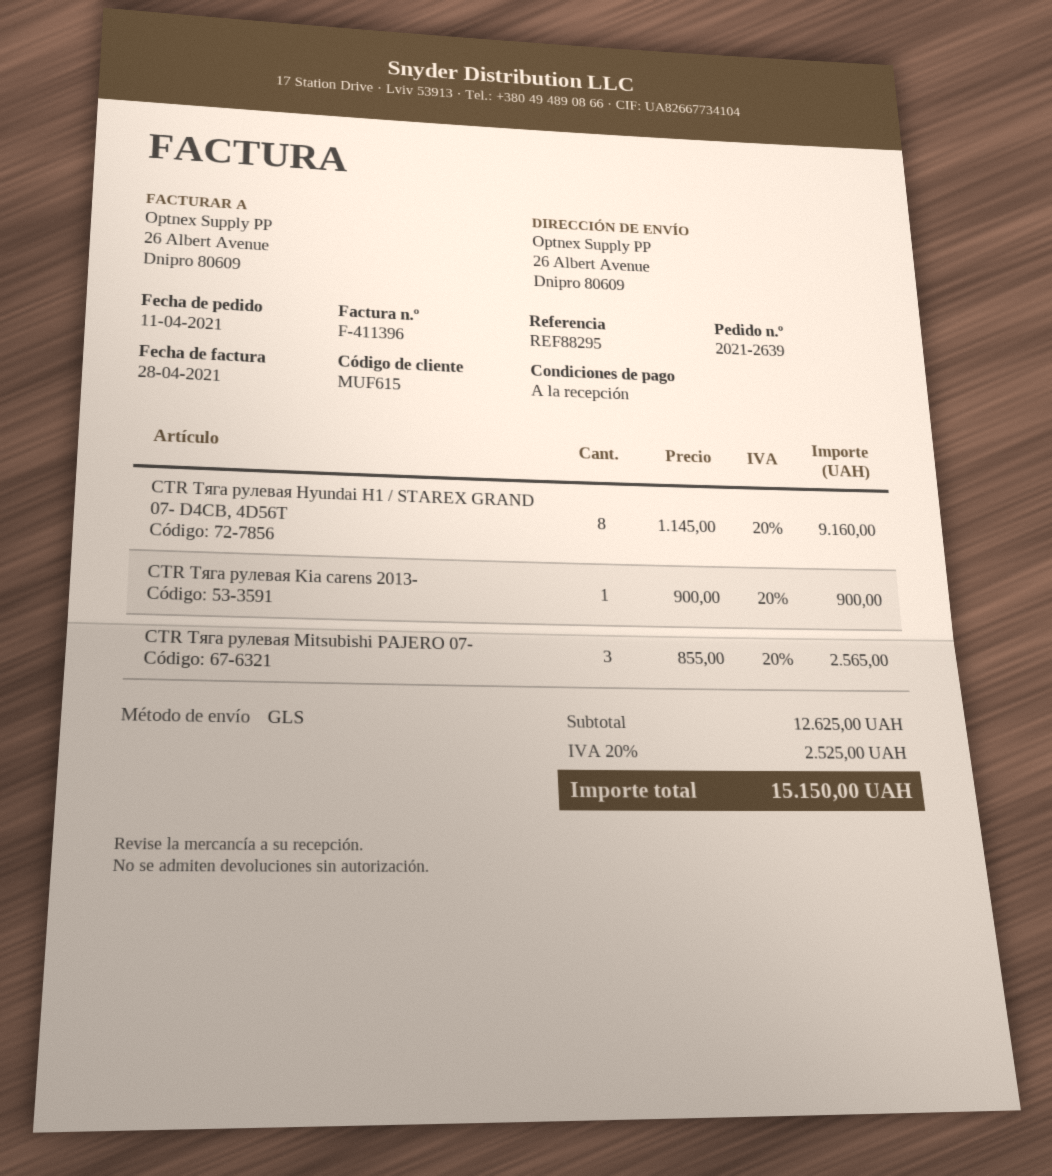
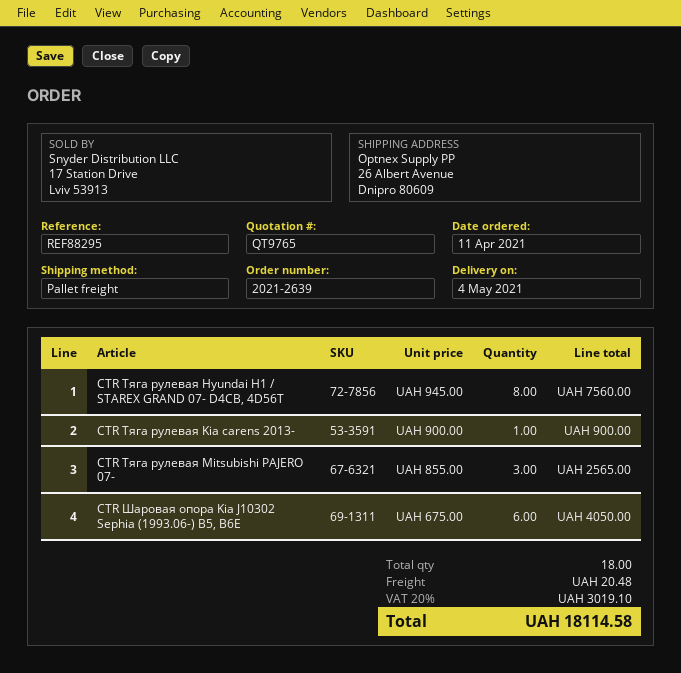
shipping method: GLS -> pallet freight
CTR Тяга рулевая Hyundai H1 / STAREX GRAND 07- D4CB, 4D56T: 8 x 1145.00 = 9160.00 -> 8 x 945.00 = 7560.00
CTR Шаровая опора Kia J10302 Sephia (1993.06-) B5, B6E: none -> 6 x 675.00 = 4050.00
shipping: none -> 20.48
tax: 20% = 2525.00 -> 20% = 3019.10
total: 15150.00 -> 18114.58

